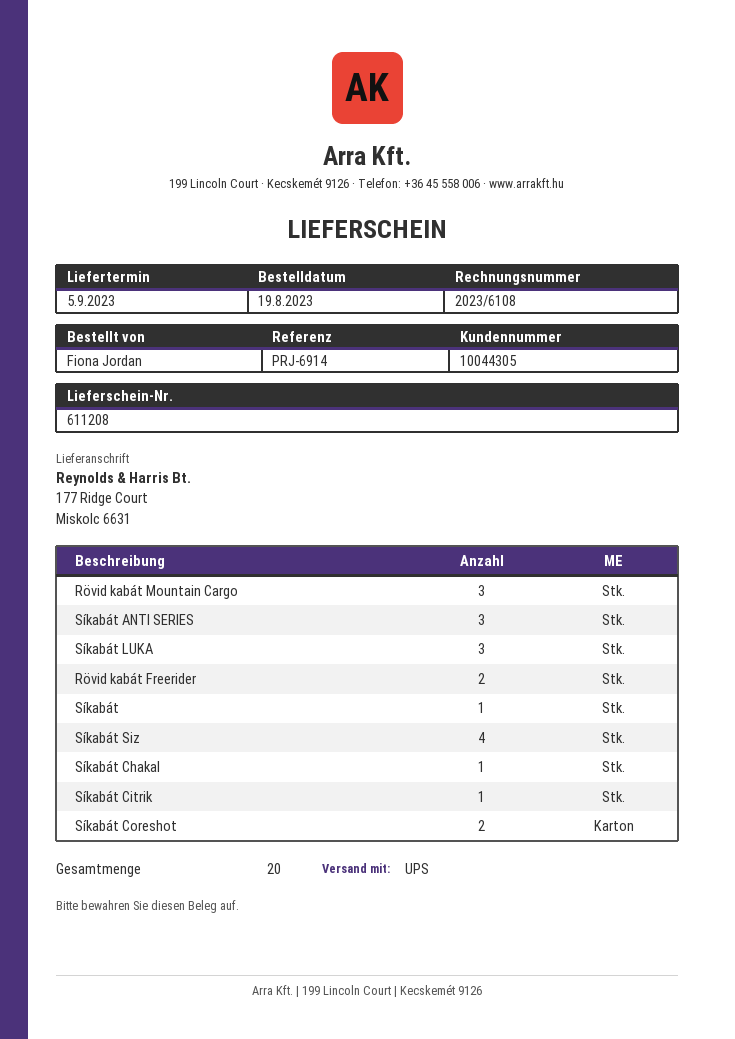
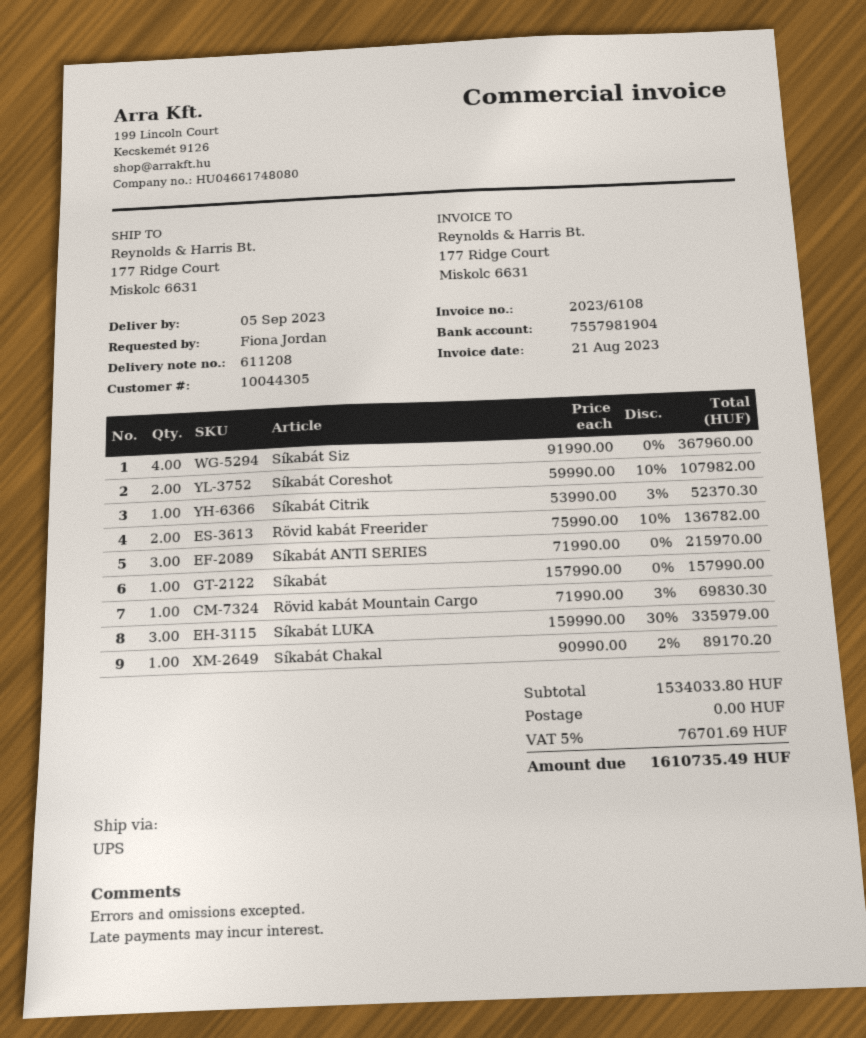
Rövid kabát Mountain Cargo: 3 -> 1

